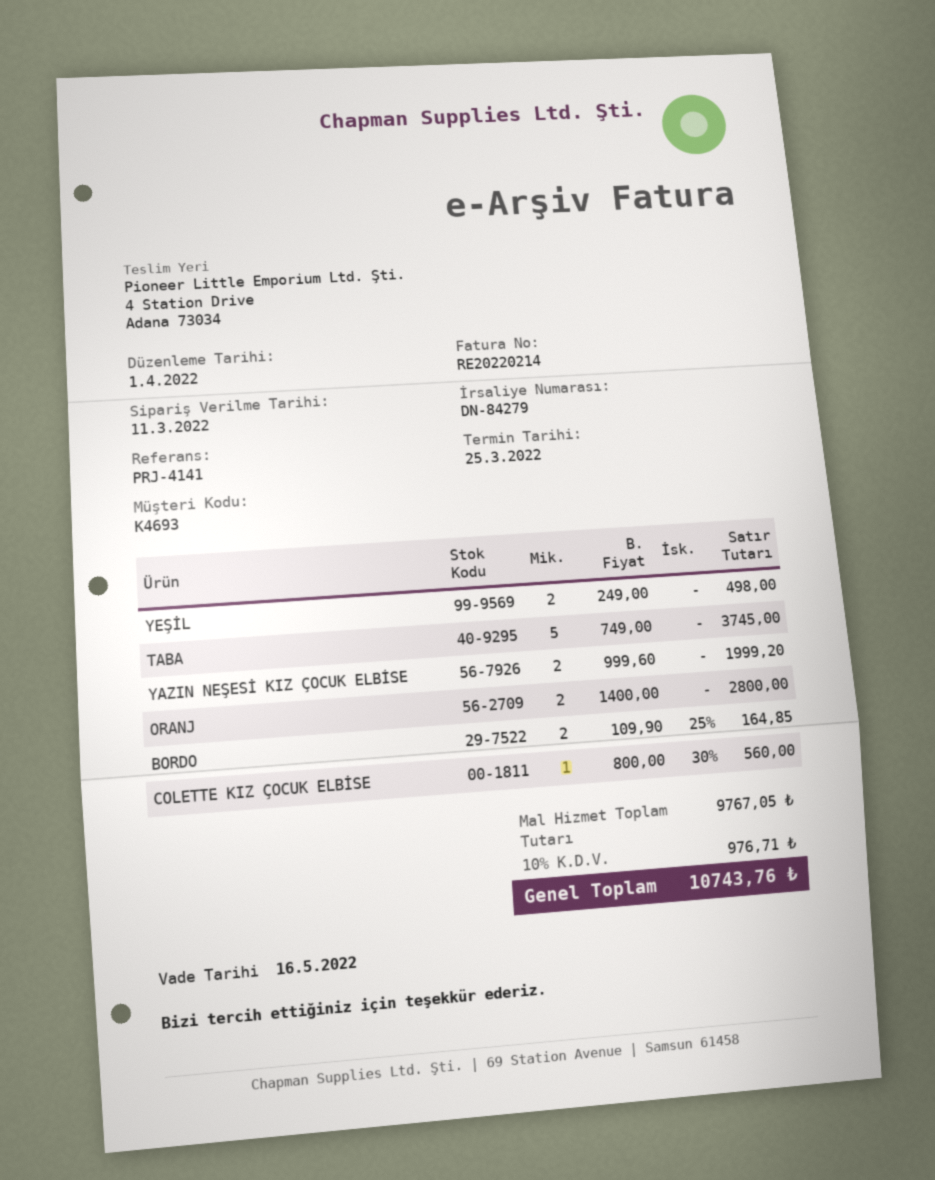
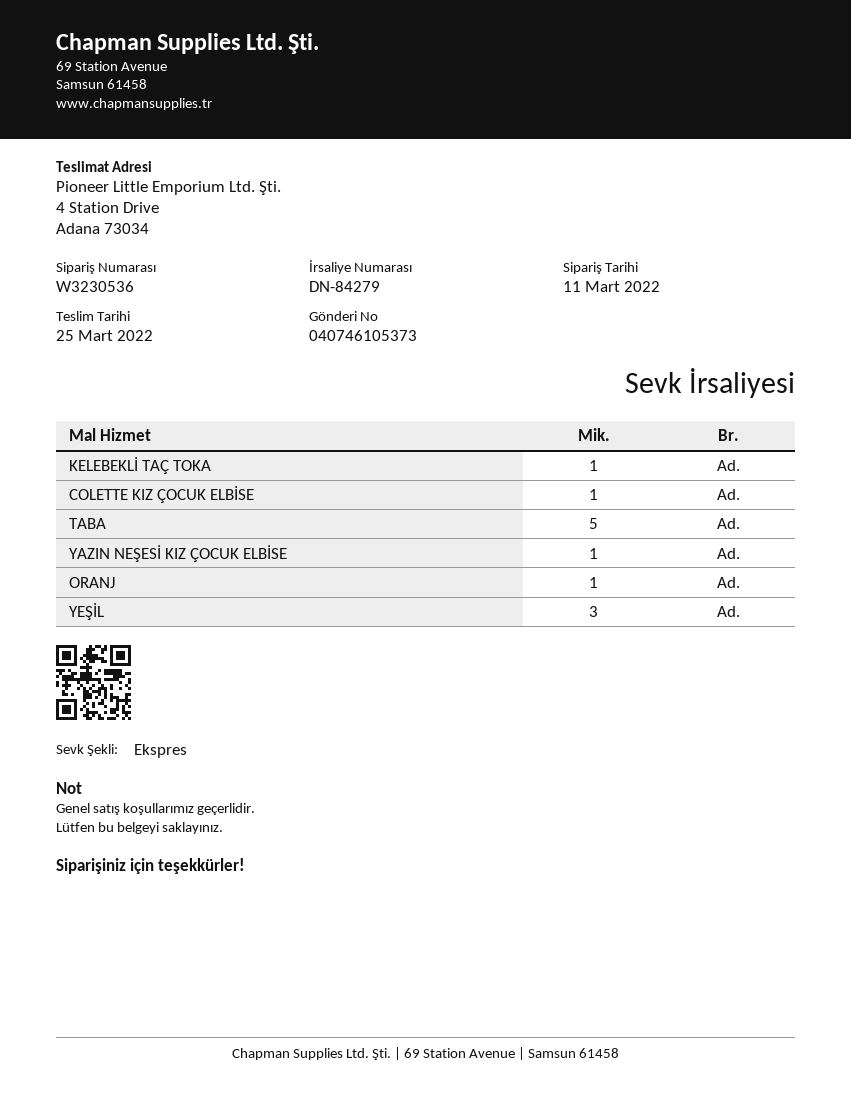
YEŞİL: 2 -> 3
YAZIN NEŞESİ KIZ ÇOCUK ELBİSE: 2 -> 1
ORANJ: 2 -> 1
BORDO: 2 -> none
KELEBEKLİ TAÇ TOKA: none -> 1

